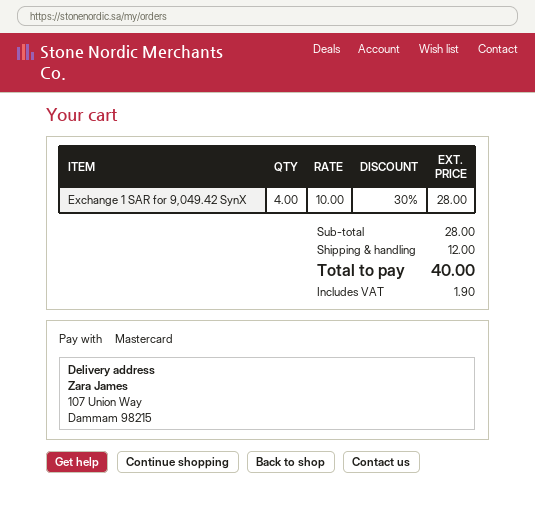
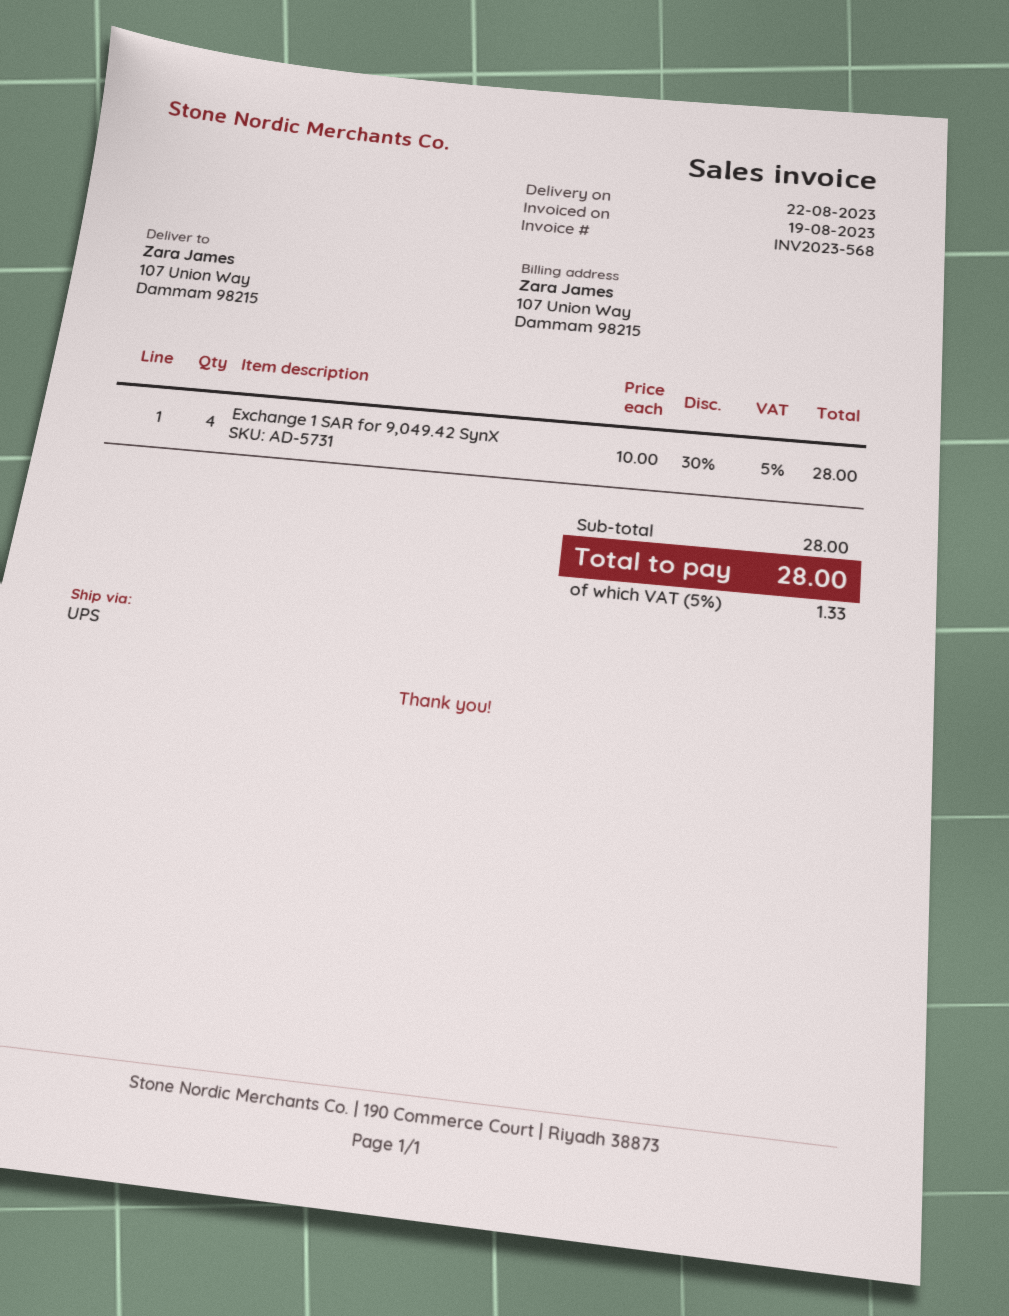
shipping: 12.00 -> none
tax: 1.90 -> 1.33
total: 40.00 -> 28.00

